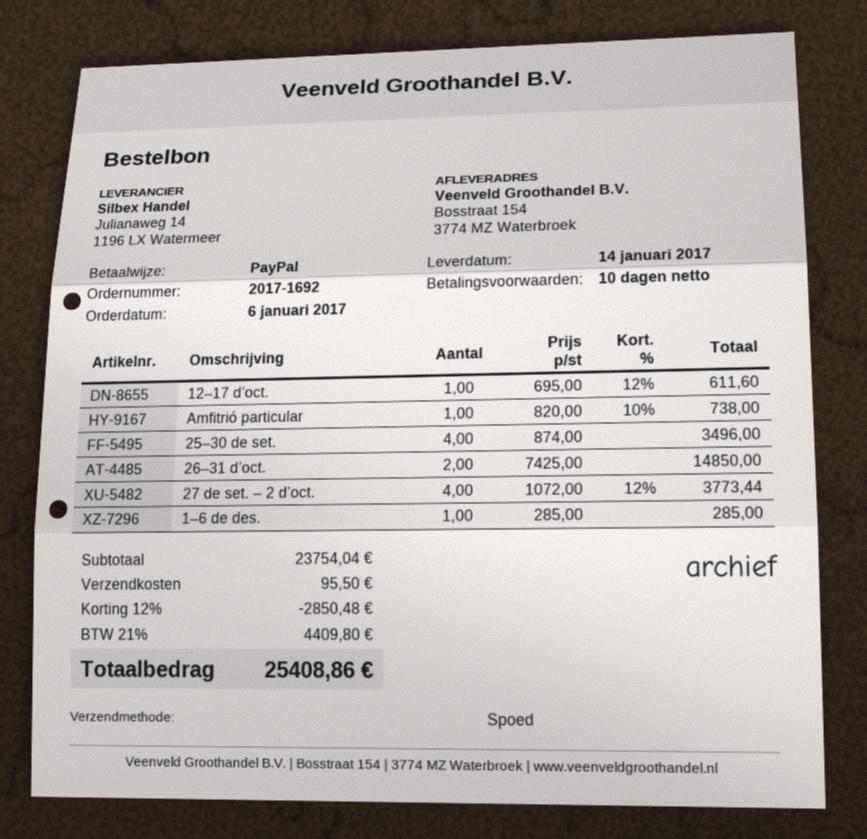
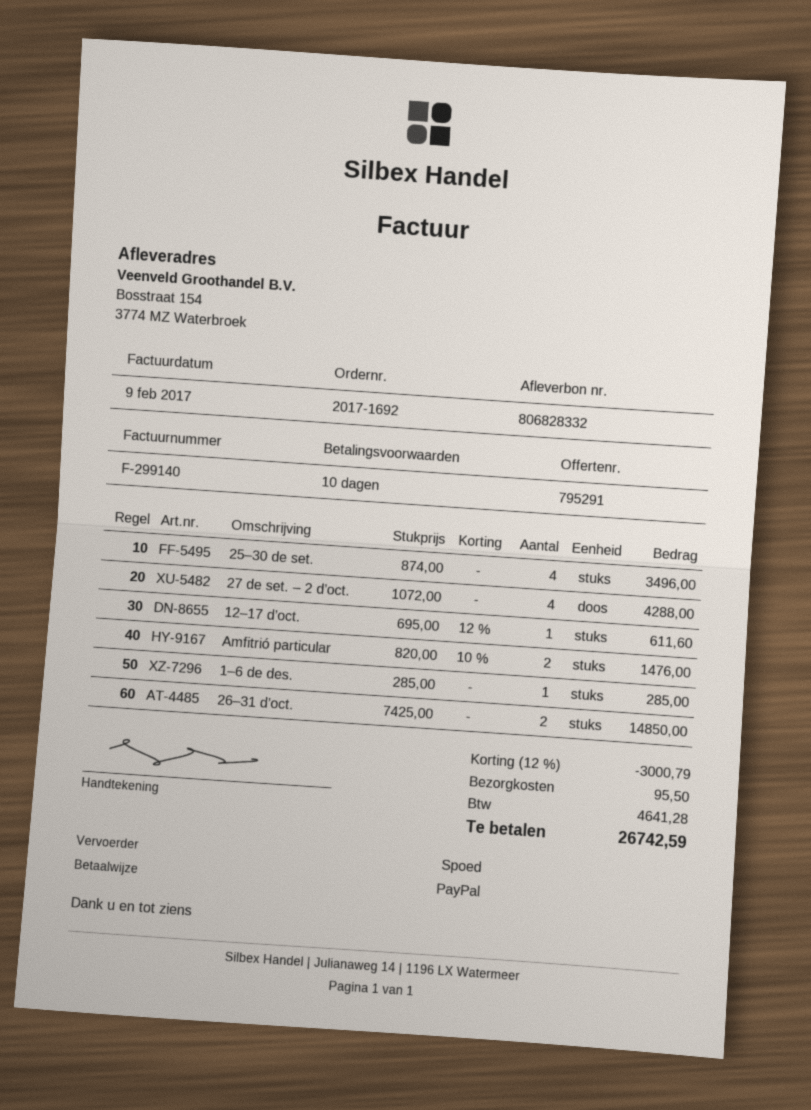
Amfitrió particular: 1 x 820.00 - 10% = 738.00 -> 2 x 820.00 - 10% = 1476.00
27 de set. – 2 d’oct.: 4 x 1072.00 - 12% = 3773.44 -> 4 x 1072.00 = 4288.00
discount: 12% = 2850.48 -> 12% = 3000.79
tax: 4409.80 -> 4641.28
total: 25408.86 -> 26742.59

